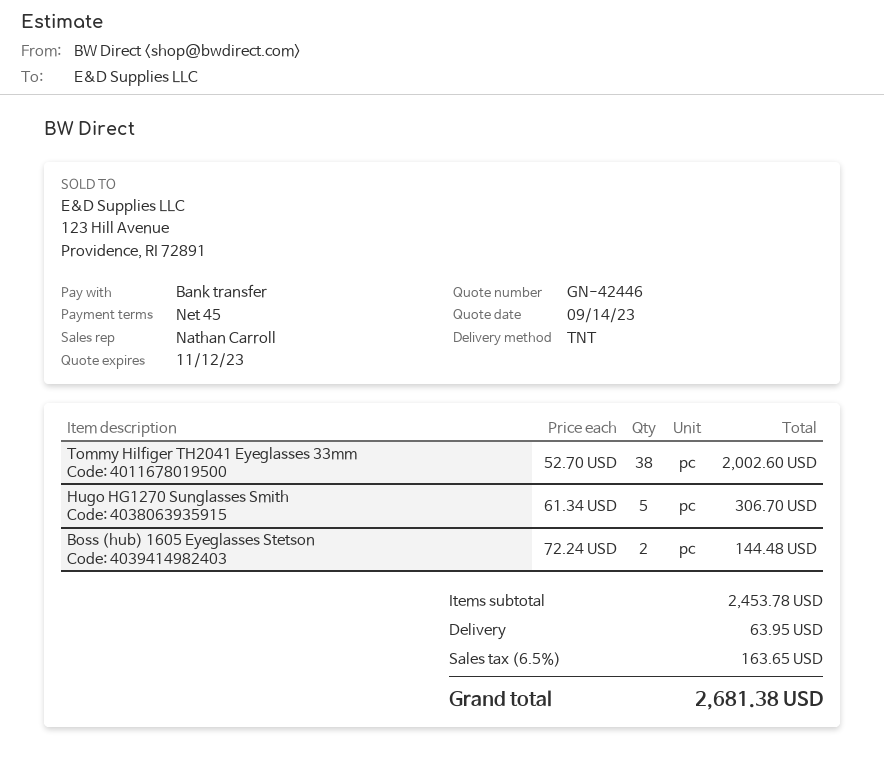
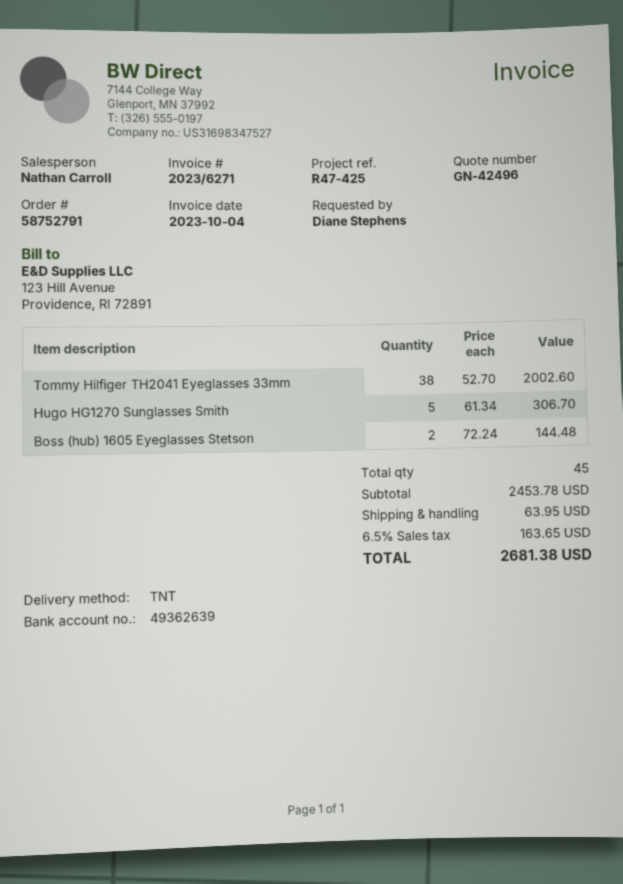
quote number: GN-42446 -> GN-42496

